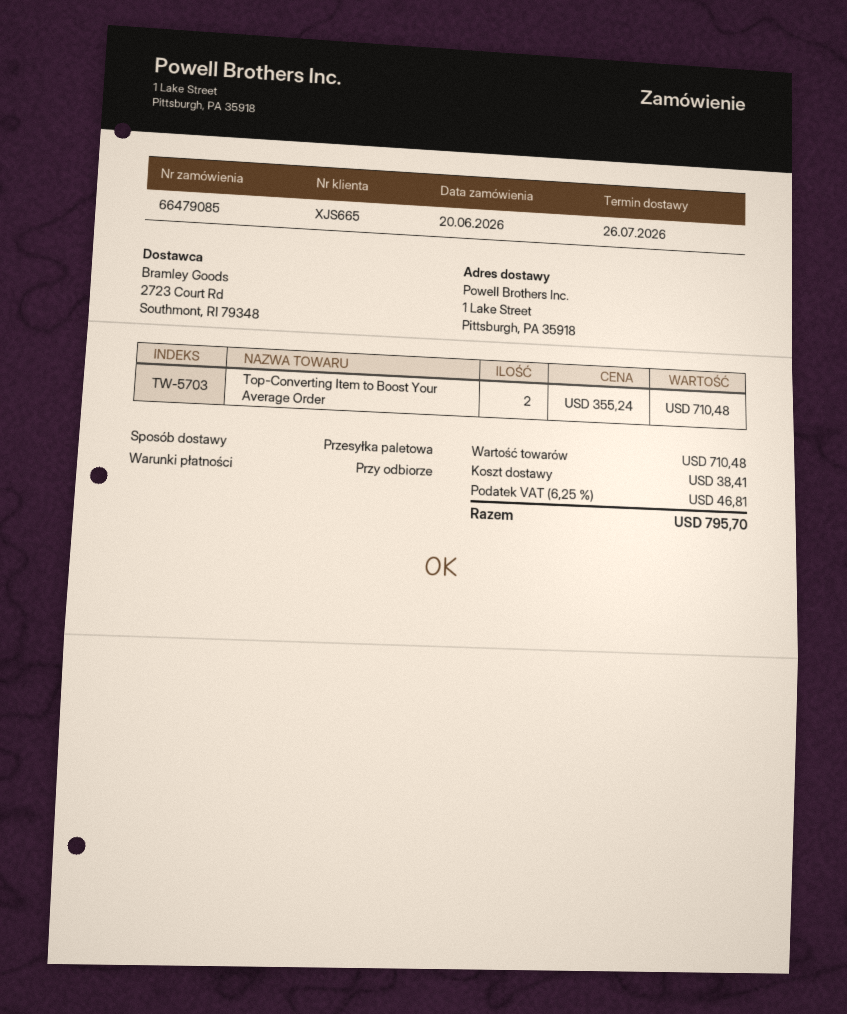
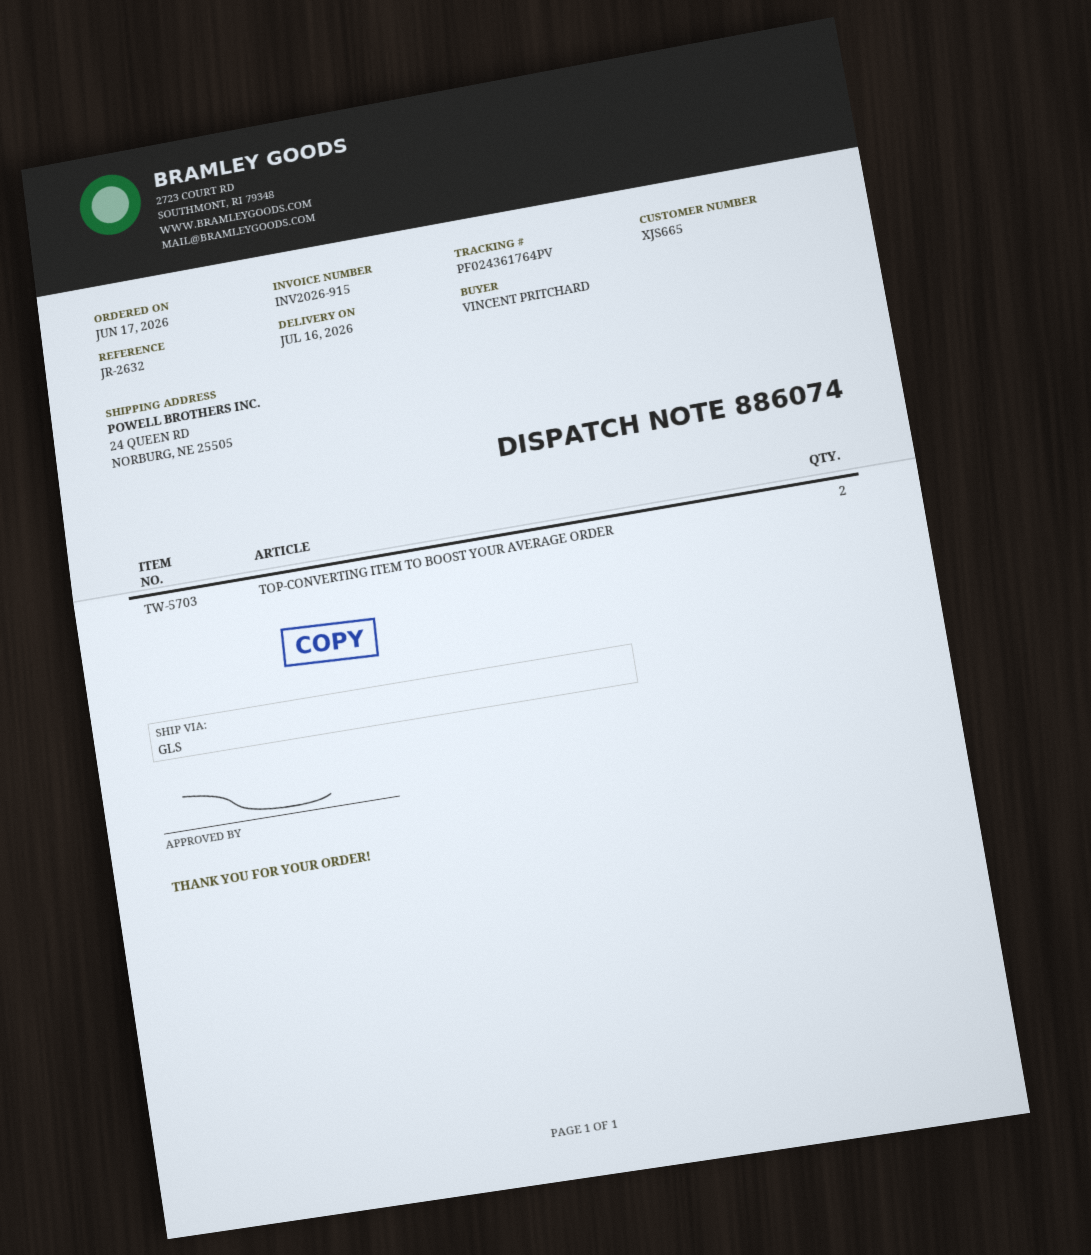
order date: 2026-06-20 -> 2026-06-17
delivery date: 2026-07-26 -> 2026-07-16
shipping method: pallet freight -> GLS
ship to: 1 Lake Street, Pittsburgh, PA 35918 -> 24 QUEEN RD, NORBURG, NE 25505

